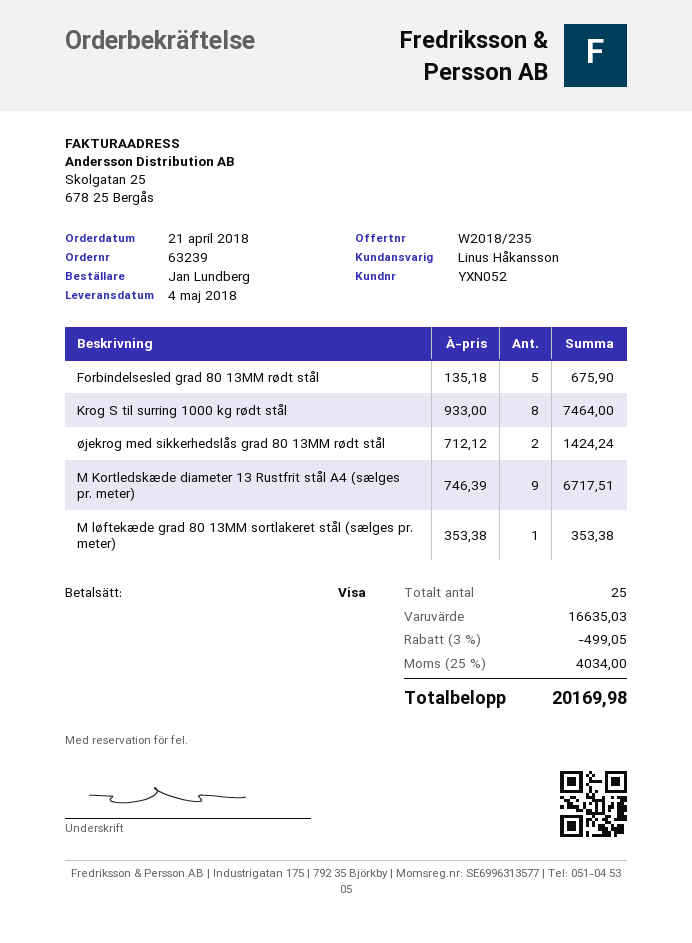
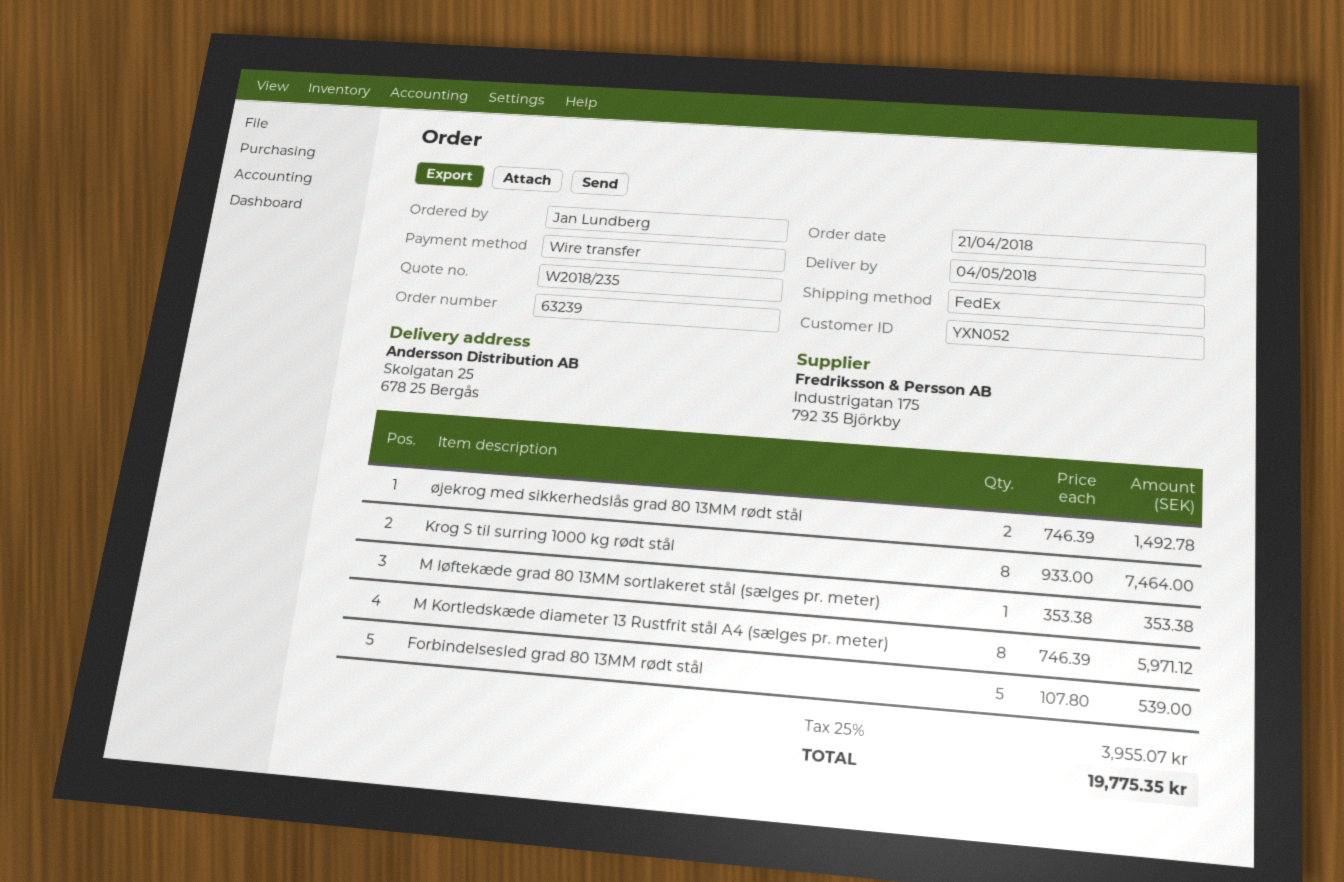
payment method: Visa -> bank transfer
Forbindelsesled grad 80 13MM rødt stål: 5 x 135.18 = 675.90 -> 5 x 107.80 = 539.00
øjekrog med sikkerhedslås grad 80 13MM rødt stål: 2 x 712.12 = 1424.24 -> 2 x 746.39 = 1492.78
M Kortledskæde diameter 13 Rustfrit stål A4 (sælges pr. meter): 9 x 746.39 = 6717.51 -> 8 x 746.39 = 5971.12
discount: 3% = 499.05 -> none
tax: 25% = 4034.00 -> 25% = 3955.07
total: 20169.98 -> 19775.35

